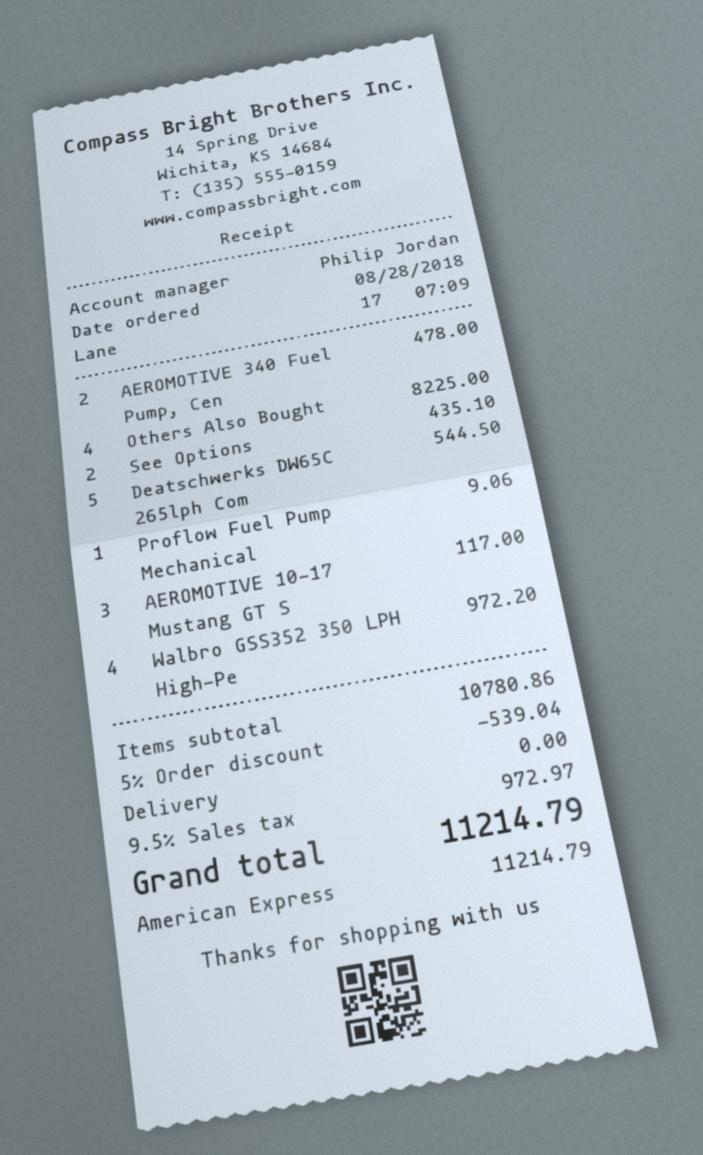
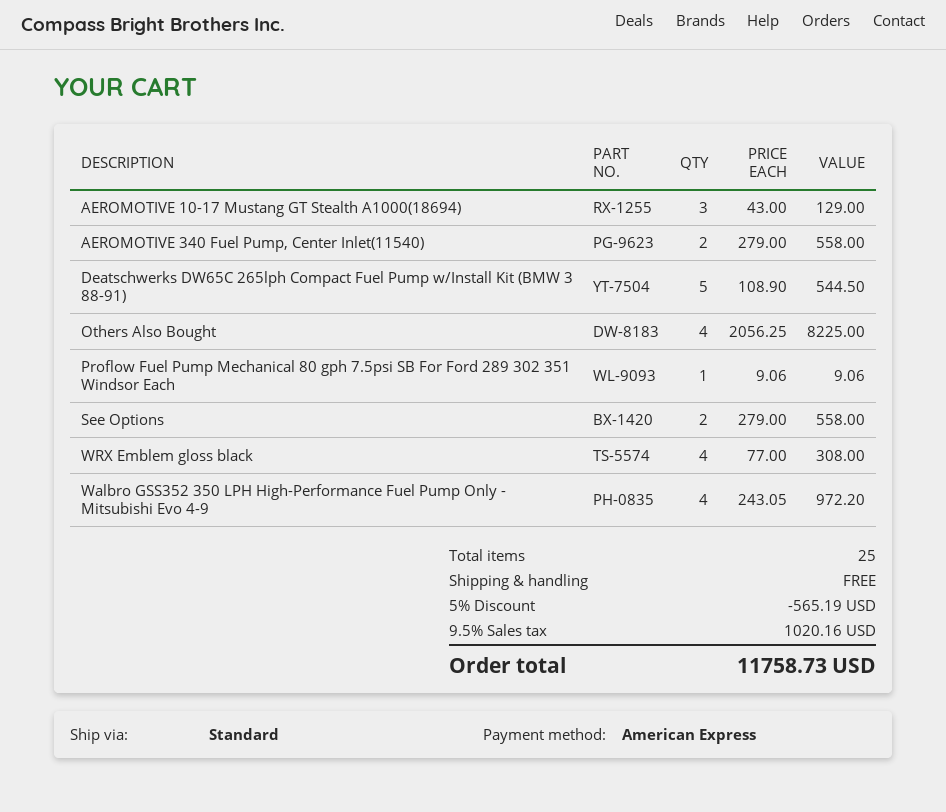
AEROMOTIVE 340 Fuel Pump, Cen: 2 for 478.00 -> 2 for 558.00
See Options: 2 for 435.10 -> 2 for 558.00
AEROMOTIVE 10-17 Mustang GT S: 3 for 117.00 -> 3 for 129.00
WRX Emblem gloss black: none -> 4 for 308.00
discount: 5% = 539.04 -> 5% = 565.19
tax: 9.5% = 972.97 -> 9.5% = 1020.16
total: 11214.79 -> 11758.73

